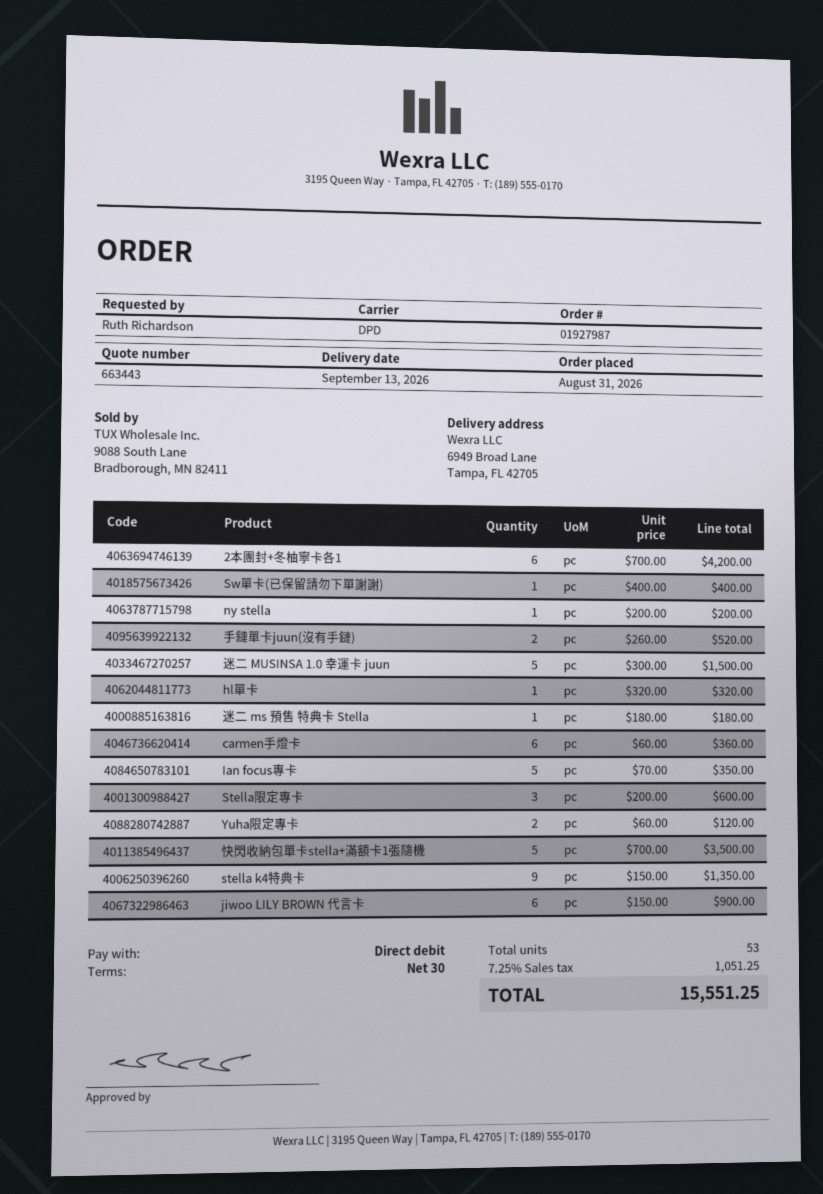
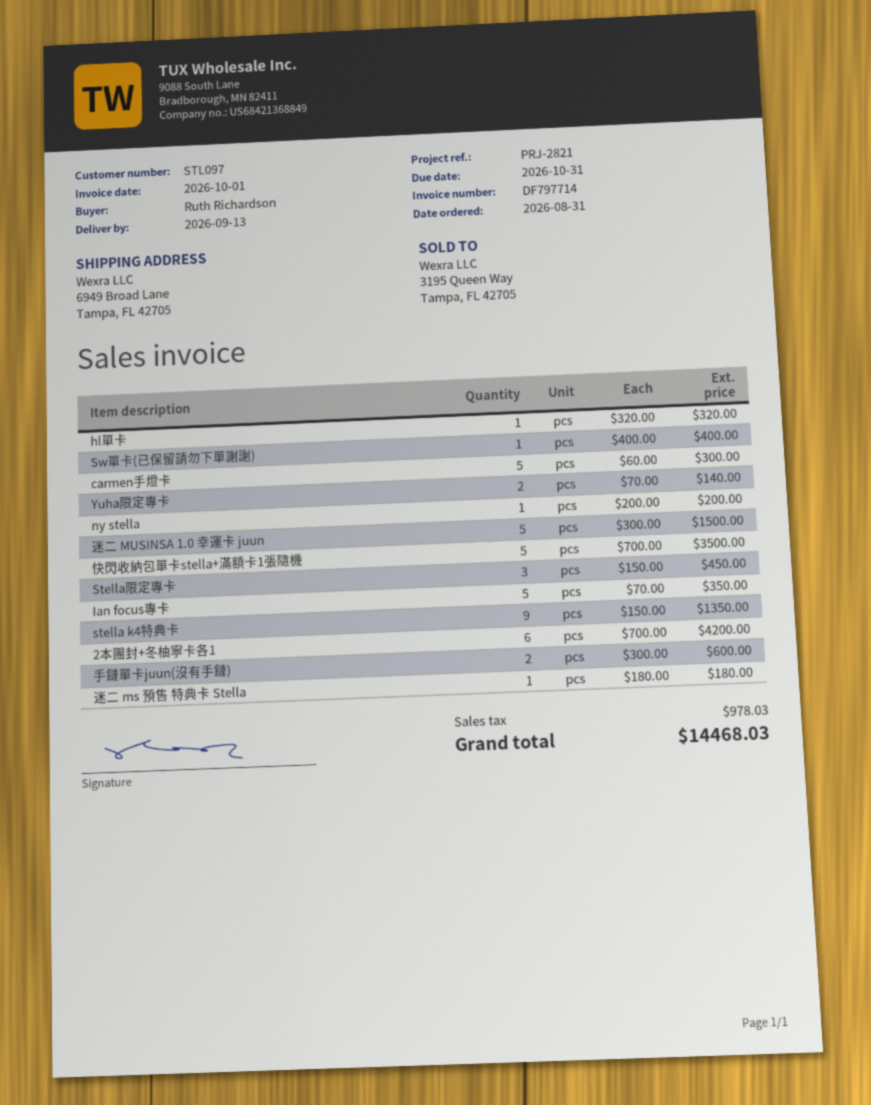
手鏈單卡juun(沒有手鏈): 2 x 260.00 = 520.00 -> 2 x 300.00 = 600.00
carmen手燈卡: 6 x 60.00 = 360.00 -> 5 x 60.00 = 300.00
Stella限定專卡: 3 x 200.00 = 600.00 -> 3 x 150.00 = 450.00
Yuha限定專卡: 2 x 60.00 = 120.00 -> 2 x 70.00 = 140.00
jiwoo LILY BROWN 代言卡: 6 x 150.00 = 900.00 -> none
tax: 1051.25 -> 978.03
total: 15551.25 -> 14468.03

